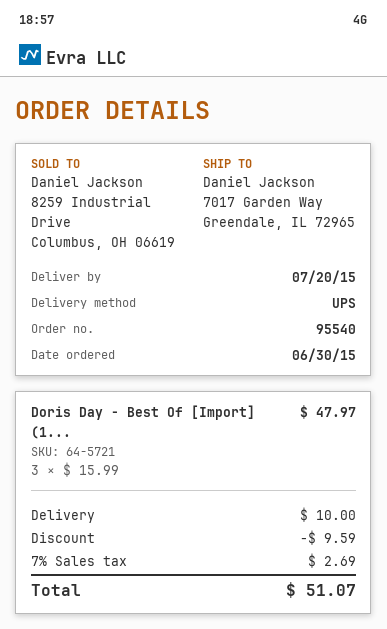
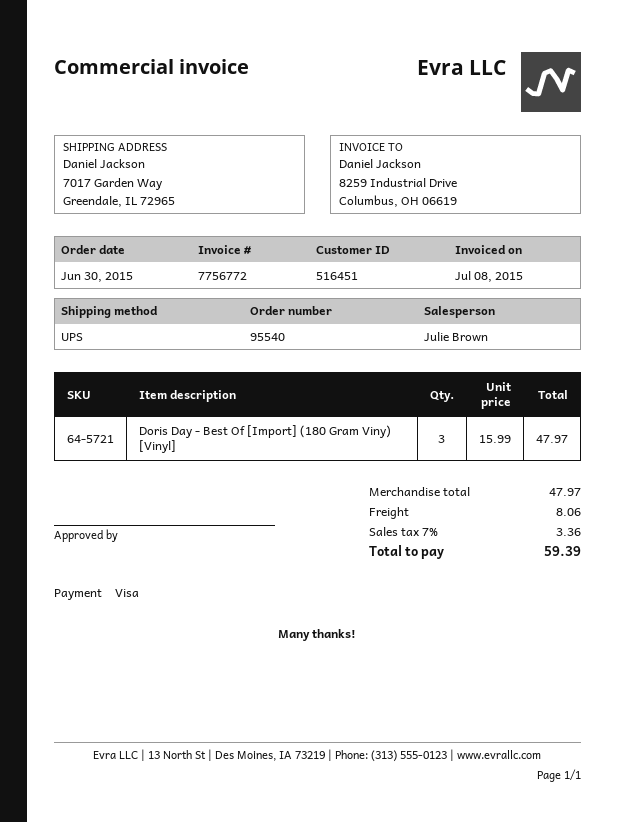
discount: 9.59 -> none
shipping: 10.00 -> 8.06
tax: 7% = 2.69 -> 7% = 3.36
total: 51.07 -> 59.39

